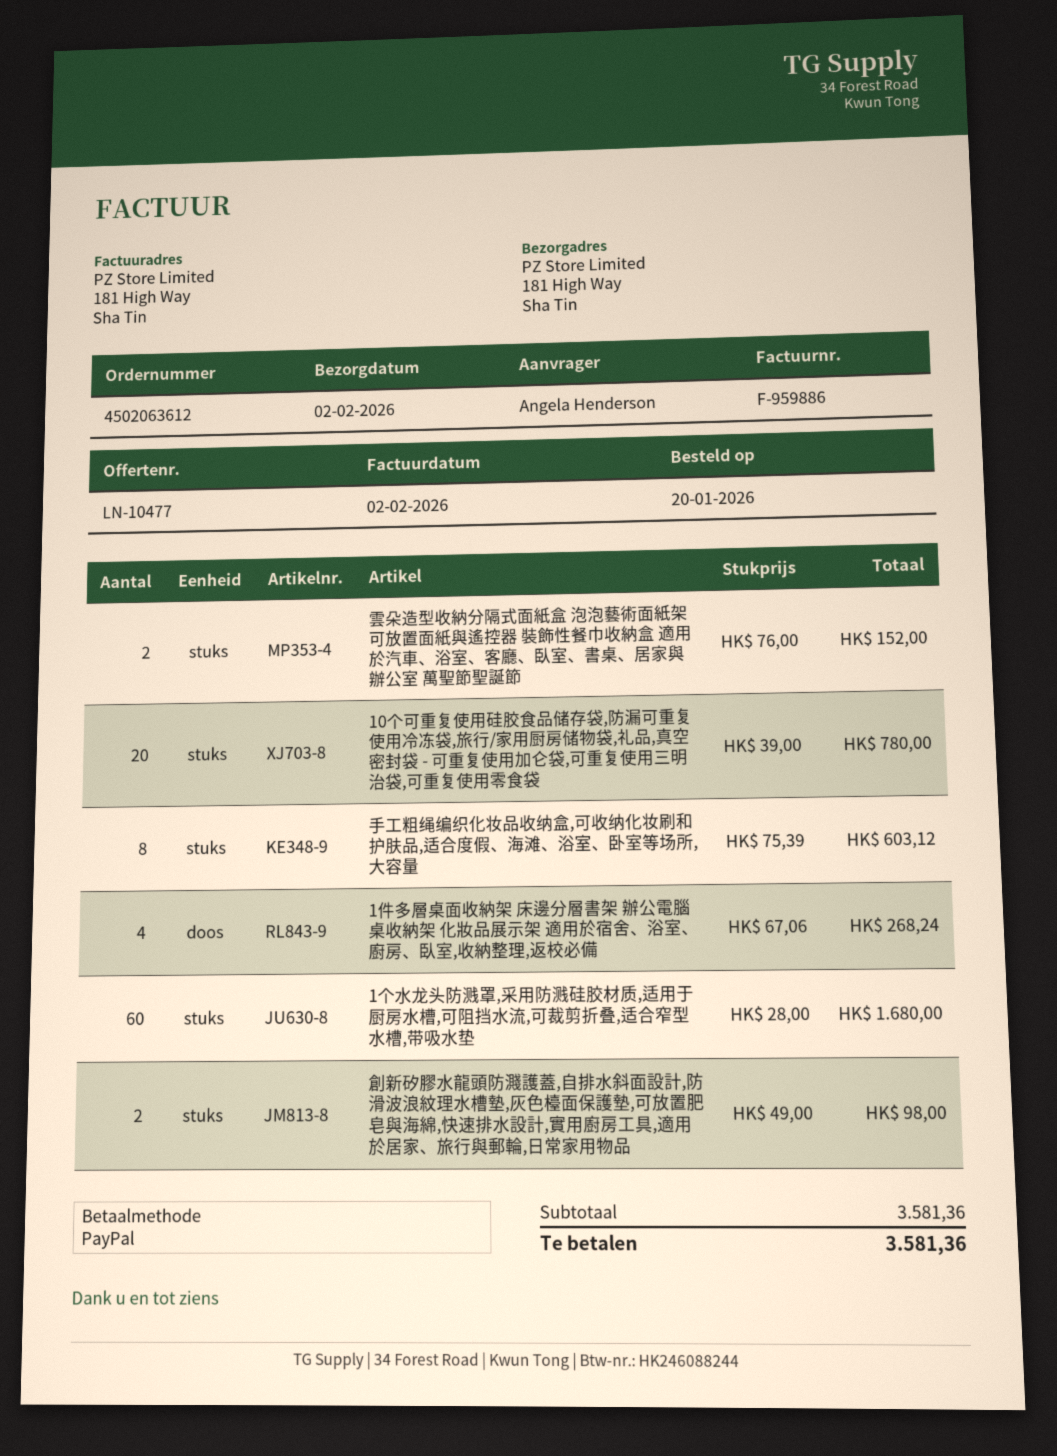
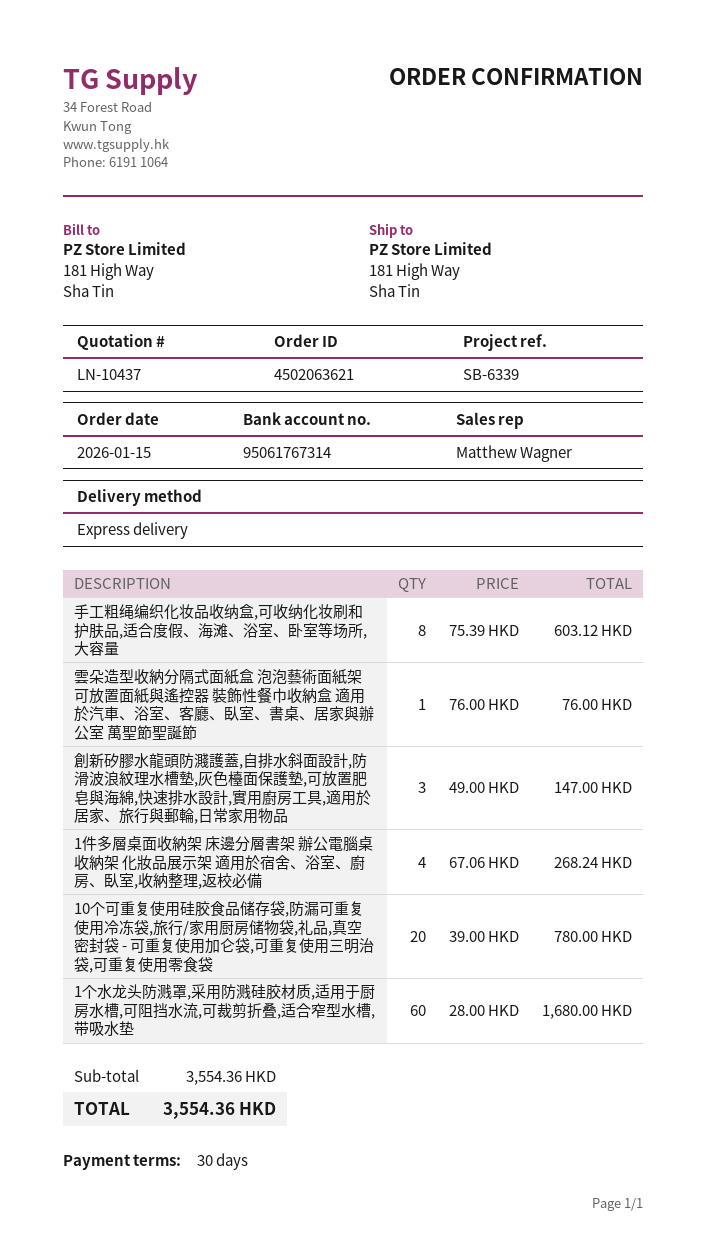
quote number: LN-10477 -> LN-10437
order number: 4502063612 -> 4502063621
order date: 2026-01-20 -> 2026-01-15
雲朵造型收納分隔式面紙盒 泡泡藝術面紙架 可放置面紙與遙控器 裝飾性餐巾收納盒 適用於汽車、浴室、客廳、臥室、書桌、居家與辦公室 萬聖節聖誕節: 2 x 76.00 = 152.00 -> 1 x 76.00 = 76.00
創新矽膠水龍頭防濺護蓋,自排水斜面設計,防滑波浪紋理水槽墊,灰色檯面保護墊,可放置肥皂與海綿,快速排水設計,實用廚房工具,適用於居家、旅行與郵輪,日常家用物品: 2 x 49.00 = 98.00 -> 3 x 49.00 = 147.00
subtotal: 3581.36 -> 3554.36
total: 3581.36 -> 3554.36

